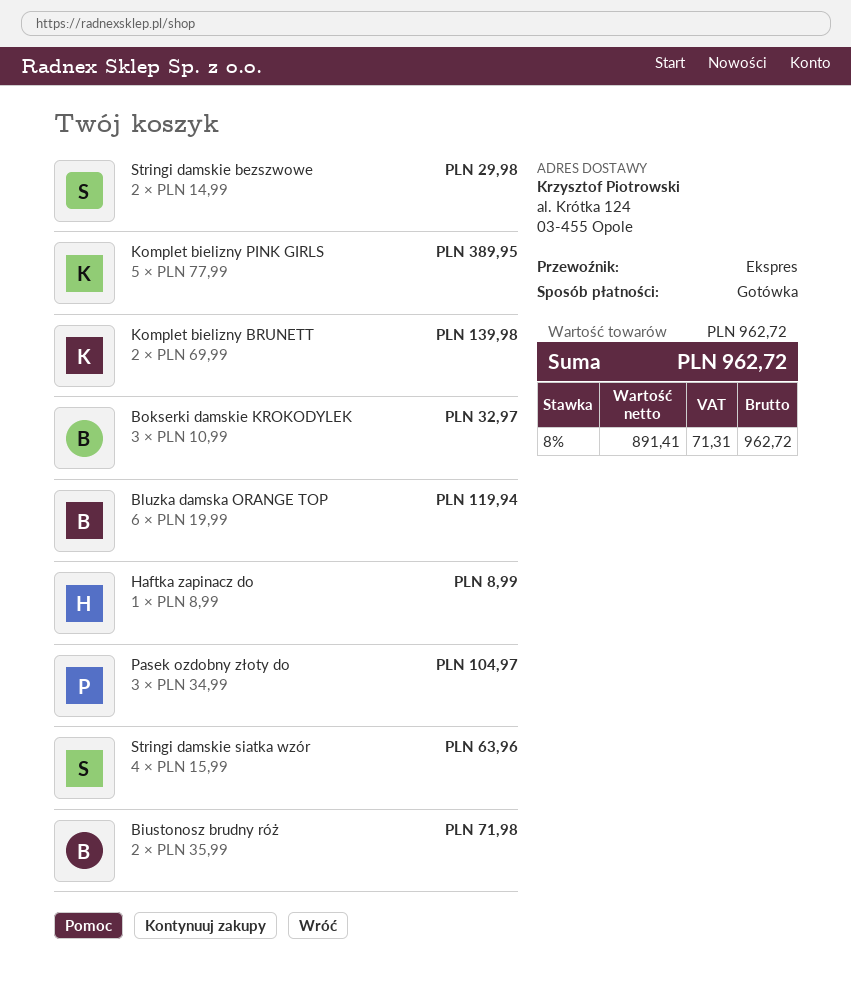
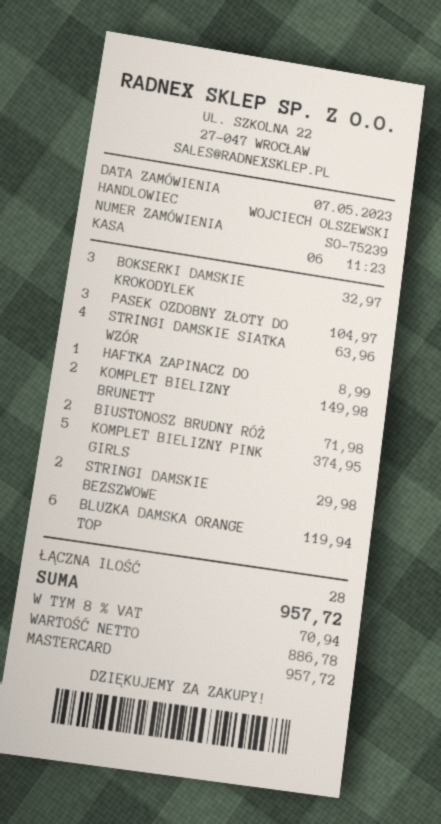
payment method: cash -> Mastercard
Komplet bielizny PINK GIRLS: 5 for 389.95 -> 5 for 374.95
Komplet bielizny BRUNETT: 2 for 139.98 -> 2 for 149.98
net: 891.41 -> 886.78
tax: 8% = 71.31 -> 8% = 70.94
total: 962.72 -> 957.72

